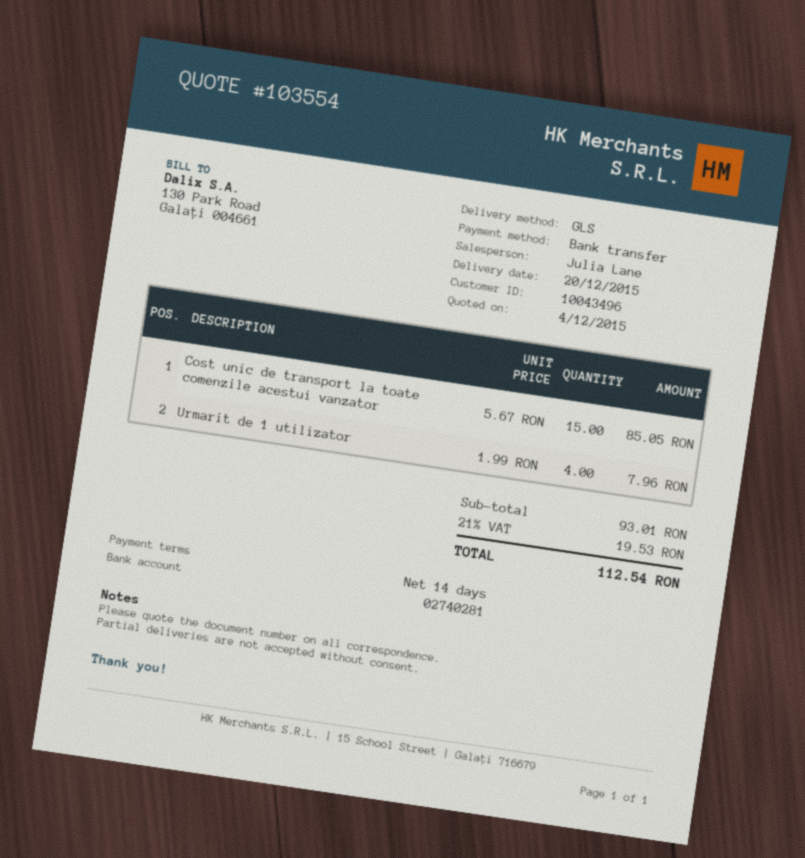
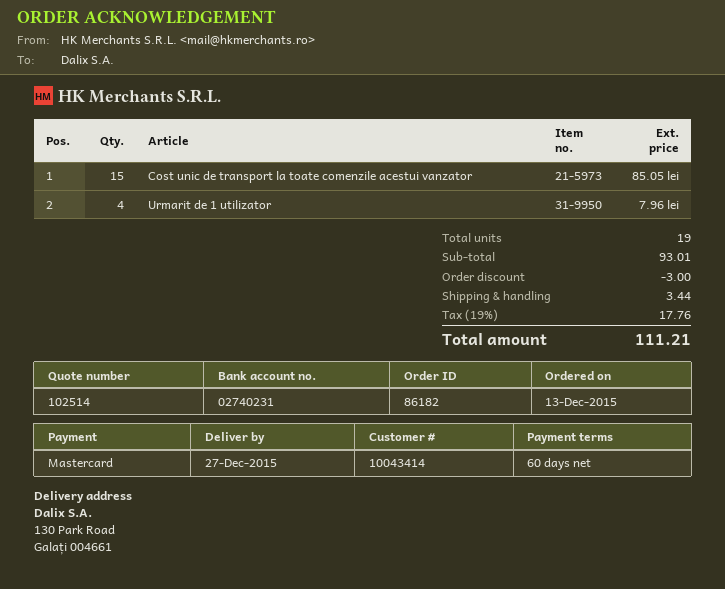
quote number: 103554 -> 102514
delivery date: 2015-12-20 -> 2015-12-27
payment terms: 14 days -> 60 days
customer number: 10043496 -> 10043414
payment method: bank transfer -> Mastercard
bank account: 02740281 -> 02740231
discount: none -> 3.00
shipping: none -> 3.44
tax: 21% = 19.53 -> 19% = 17.76
total: 112.54 -> 111.21

